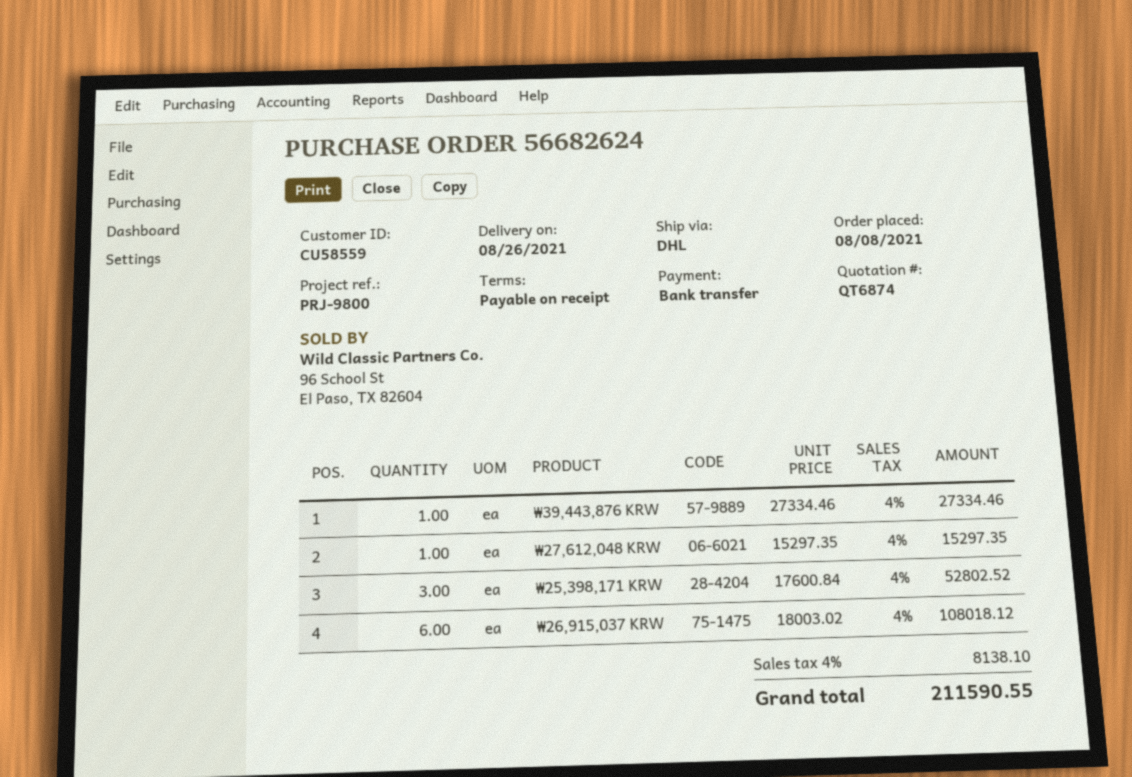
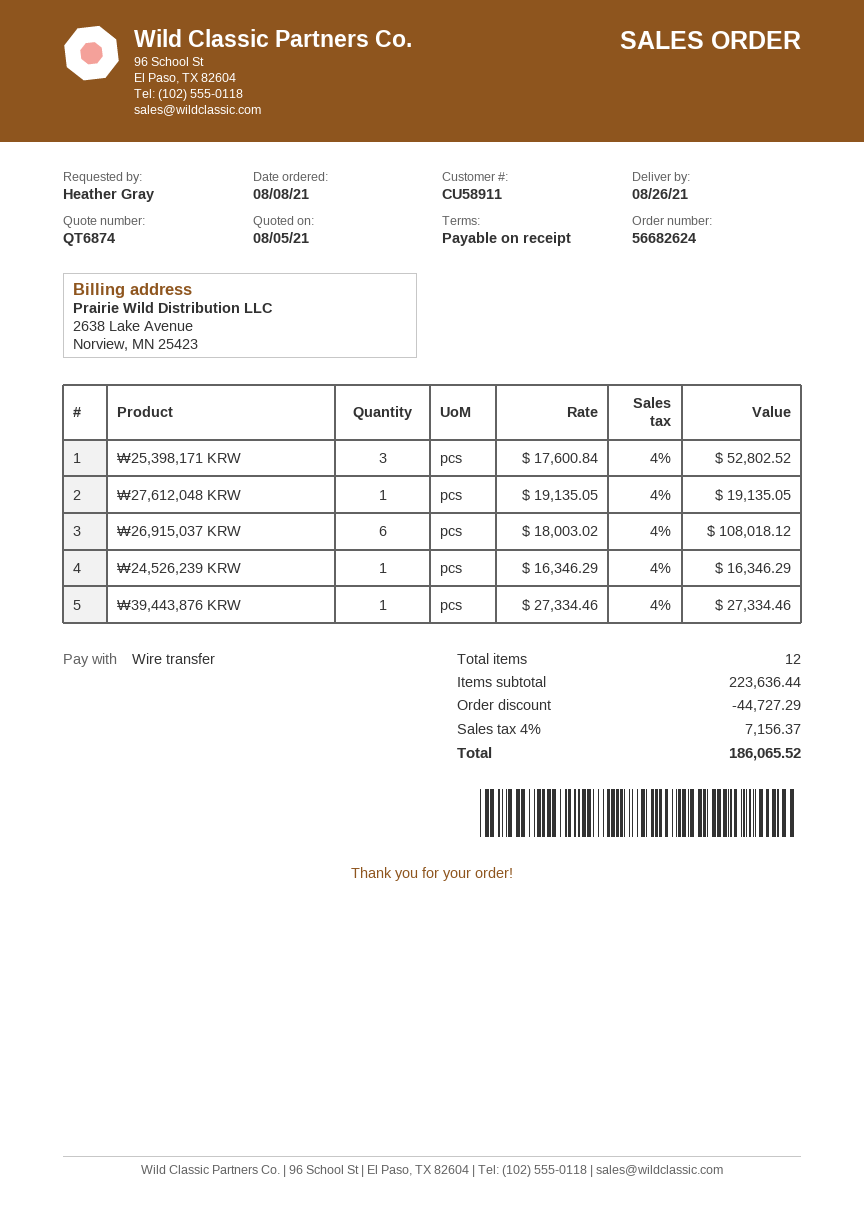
customer number: CU58559 -> CU58911
₩27,612,048 KRW: 1 x 15297.35 = 15297.35 -> 1 x 19135.05 = 19135.05
₩24,526,239 KRW: none -> 1 x 16346.29 = 16346.29
discount: none -> 44727.29
tax: 4% = 8138.10 -> 4% = 7156.37
total: 211590.55 -> 186065.52

